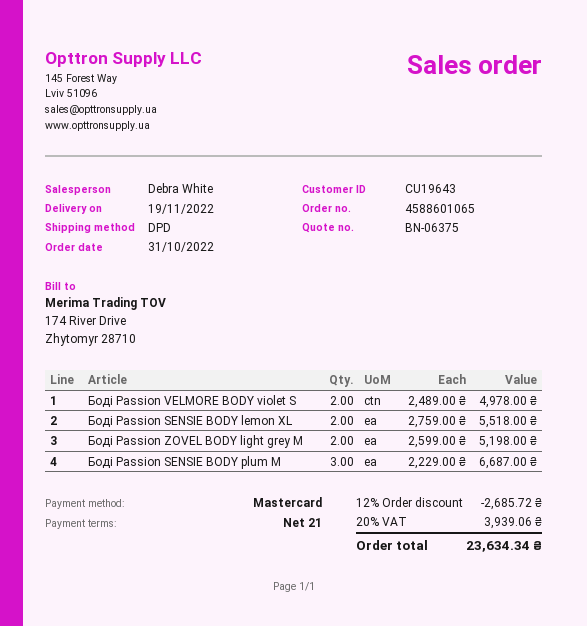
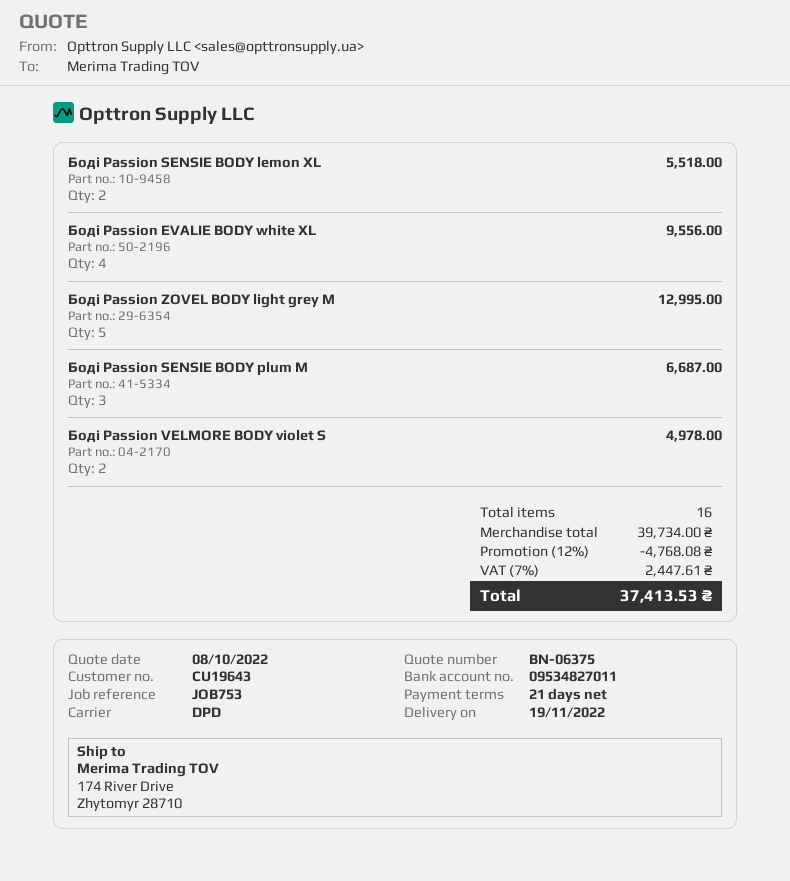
Боді Passion ZOVEL BODY light grey M: 2 for 5198.00 -> 5 for 12995.00
Боді Passion EVALIE BODY white XL: none -> 4 for 9556.00
discount: 12% = 2685.72 -> 12% = 4768.08
tax: 20% = 3939.06 -> 7% = 2447.61
total: 23634.34 -> 37413.53

